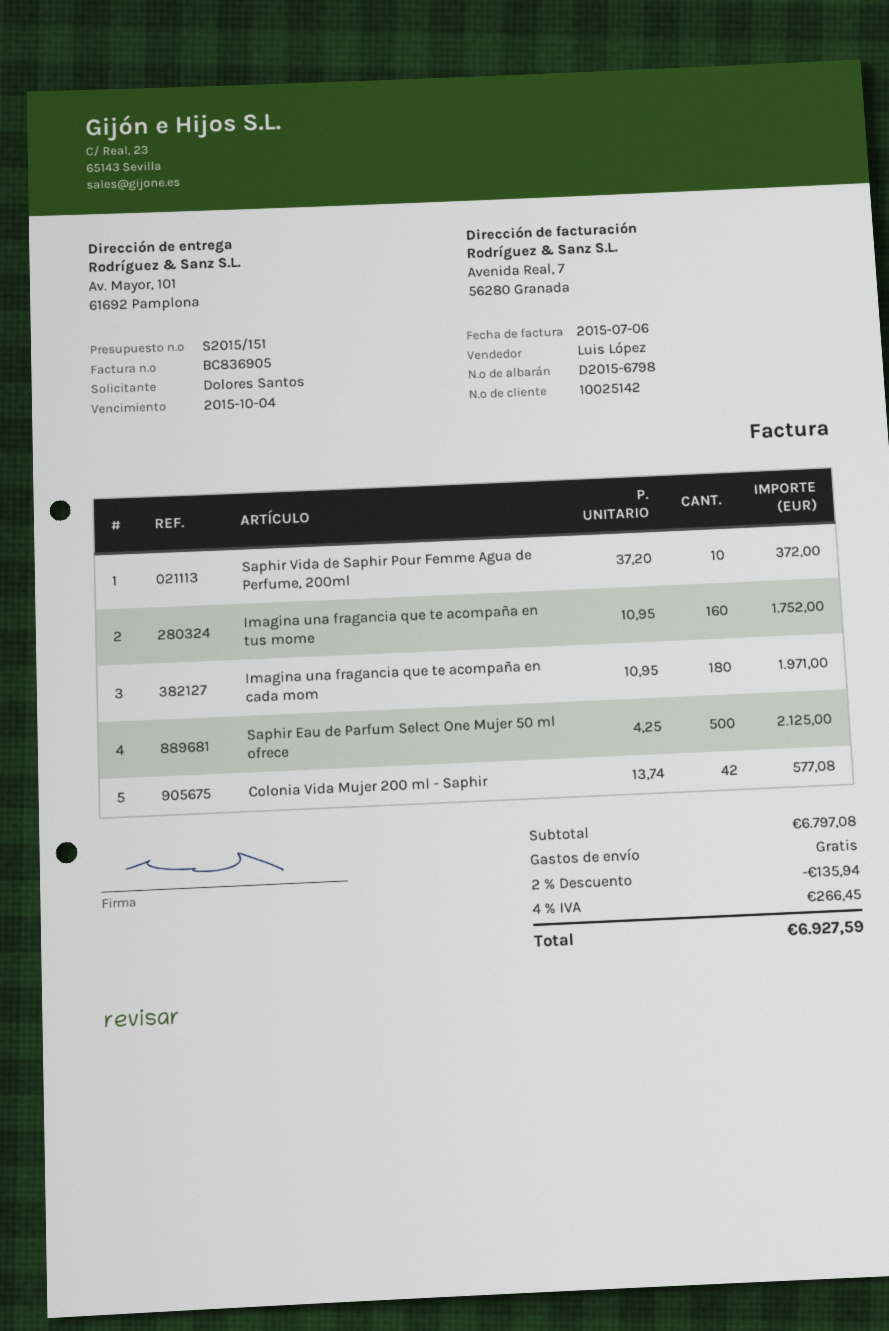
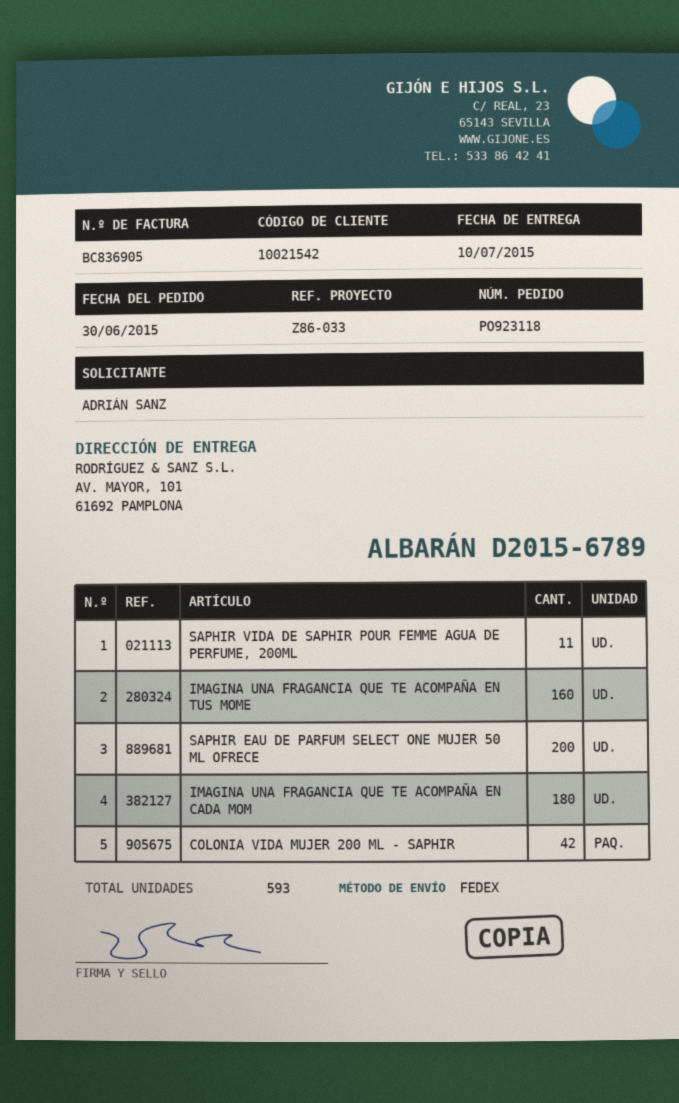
delivery note number: D2015-6798 -> D2015-6789
customer number: 10025142 -> 10021542
ordered by: Dolores Santos -> ADRIÁN SANZ
Saphir Vida de Saphir Pour Femme Agua de Perfume, 200ml: 10 -> 11
Saphir Eau de Parfum Select One Mujer 50 ml ofrece: 500 -> 200

